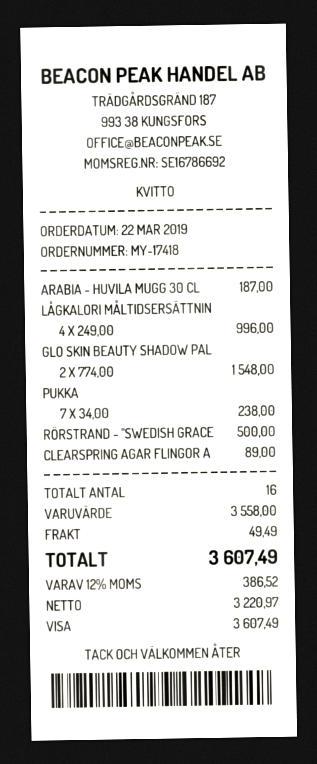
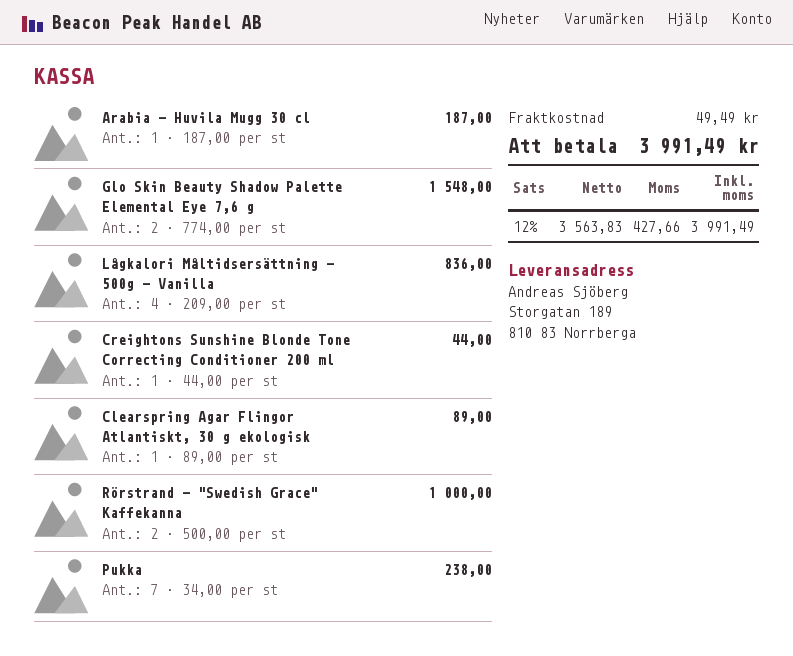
LÅGKALORI MÅLTIDSERSÄTTNIN: 4 x 249.00 = 996.00 -> 4 x 209.00 = 836.00
RÖRSTRAND - "SWEDISH GRACE: 1 x 500.00 = 500.00 -> 2 x 500.00 = 1000.00
Creightons Sunshine Blonde Tone Correcting Conditioner 200 ml: none -> 1 x 44.00 = 44.00
net: 3220.97 -> 3563.83
tax: 12% = 386.52 -> 12% = 427.66
total: 3607.49 -> 3991.49

